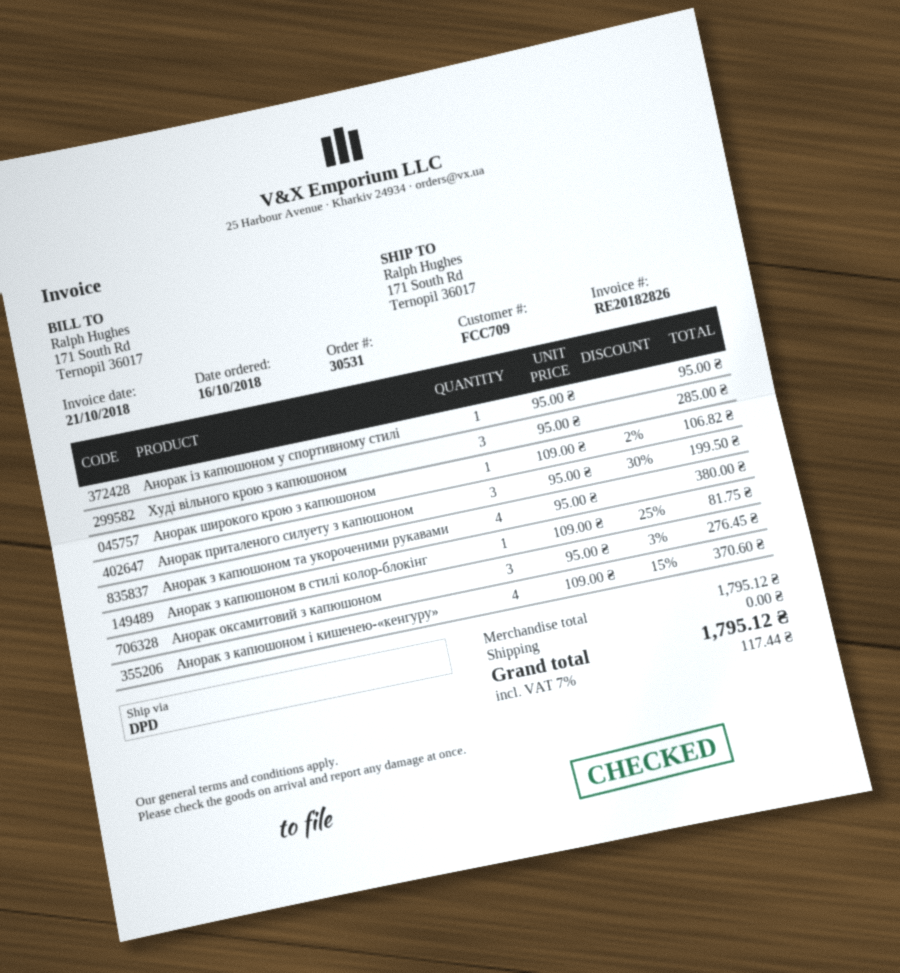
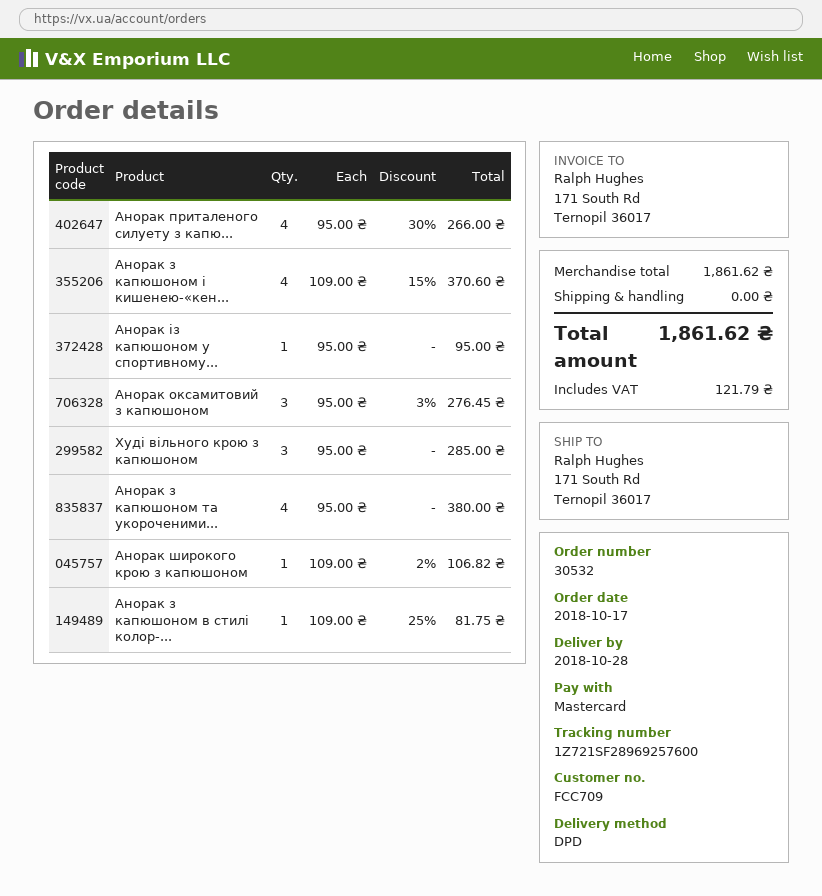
order number: 30531 -> 30532
order date: 2018-10-16 -> 2018-10-17
Анорак приталеного силуету з капюшоном: 3 x 95.00 - 30% = 199.50 -> 4 x 95.00 - 30% = 266.00
subtotal: 1795.12 -> 1861.62
tax: 117.44 -> 121.79
total: 1795.12 -> 1861.62

